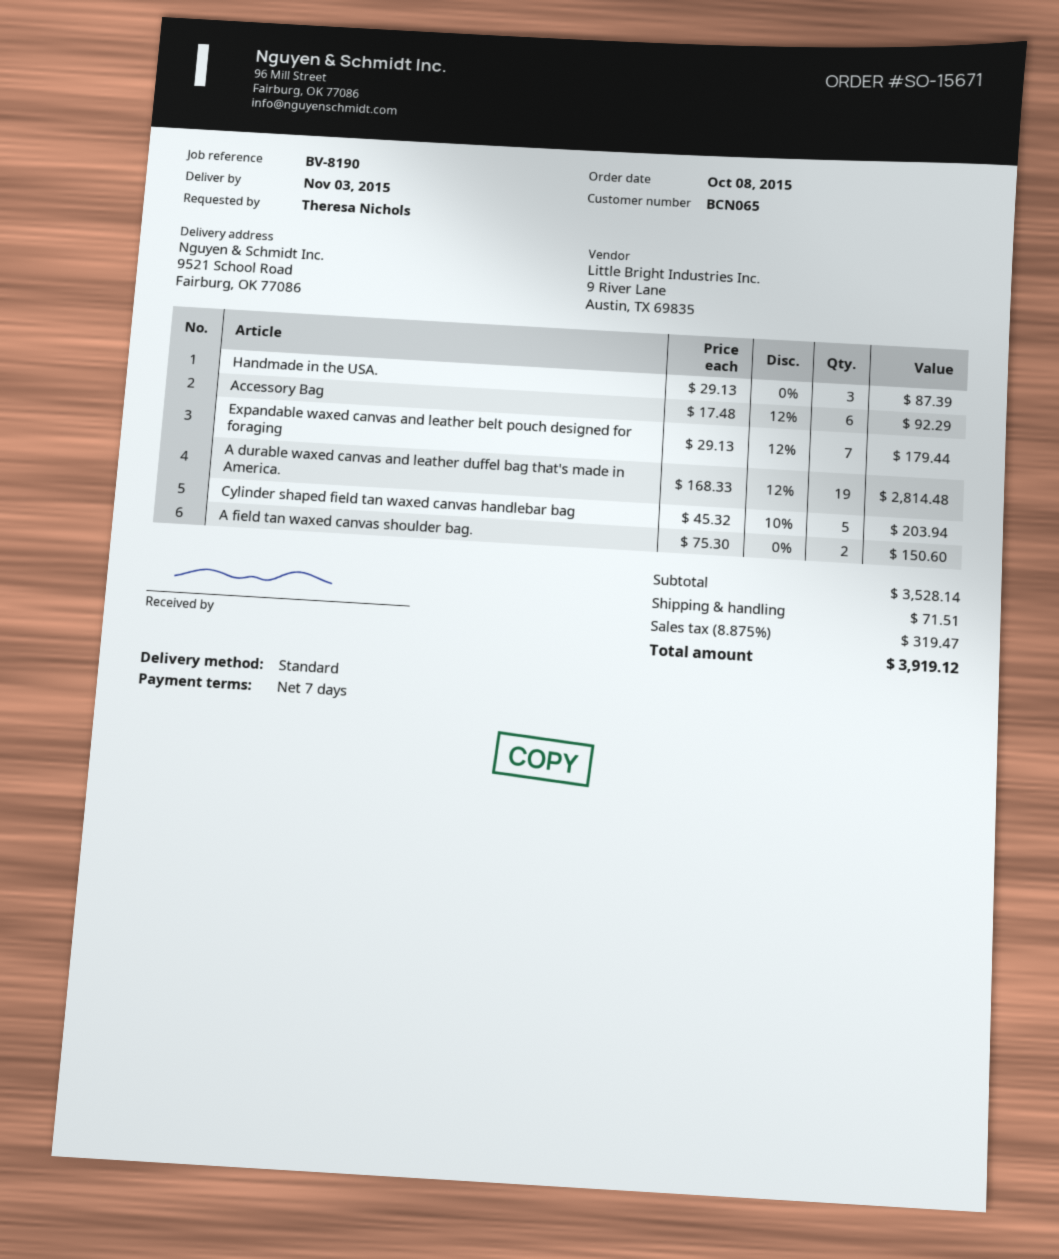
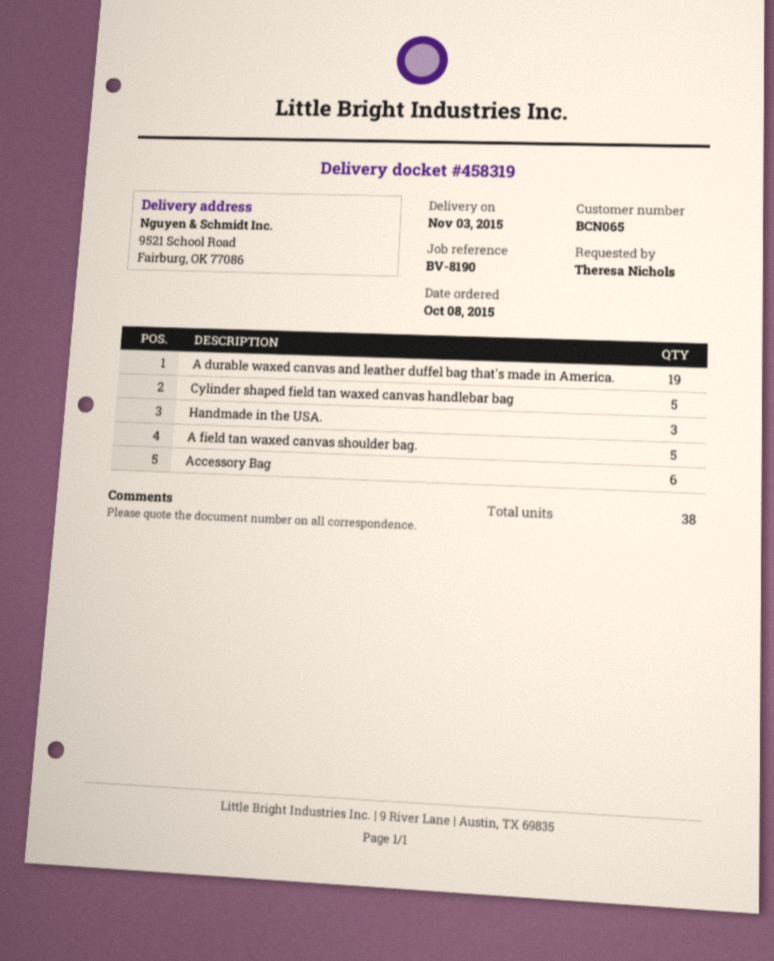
Expandable waxed canvas and leather belt pouch designed for foraging: 7 -> none
A field tan waxed canvas shoulder bag.: 2 -> 5

